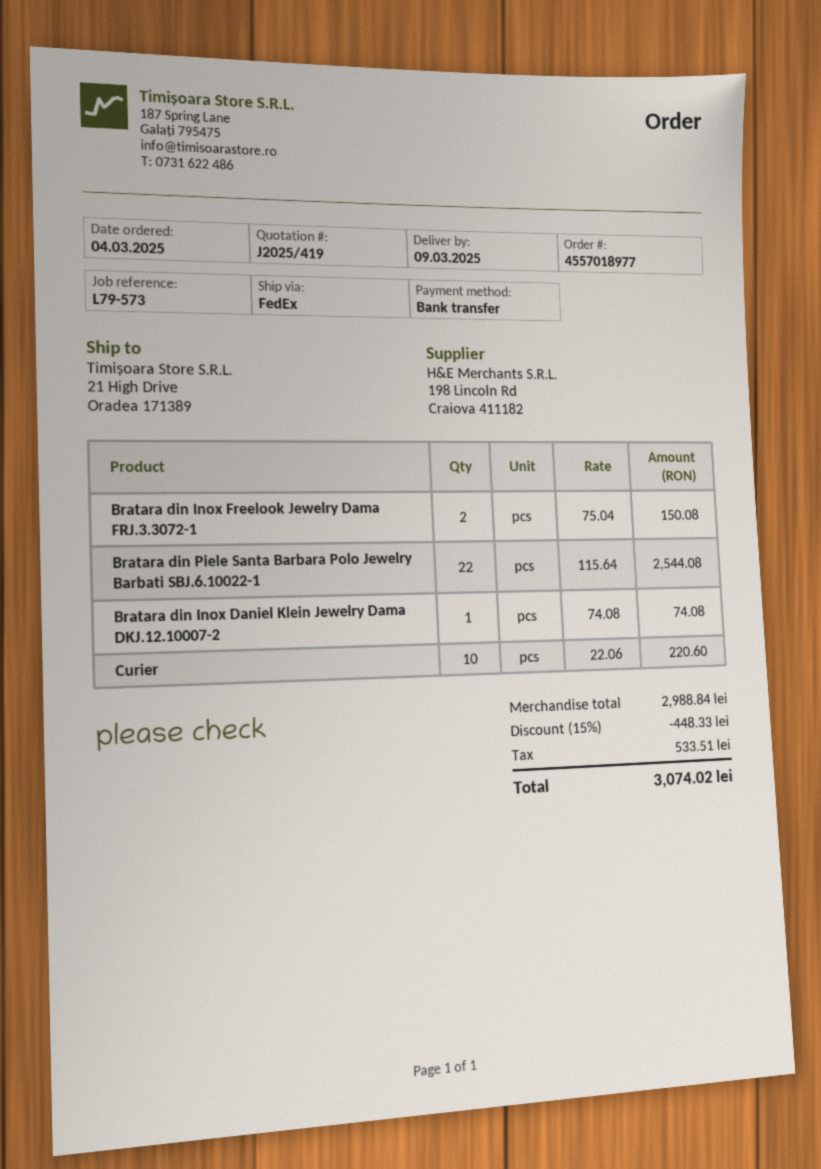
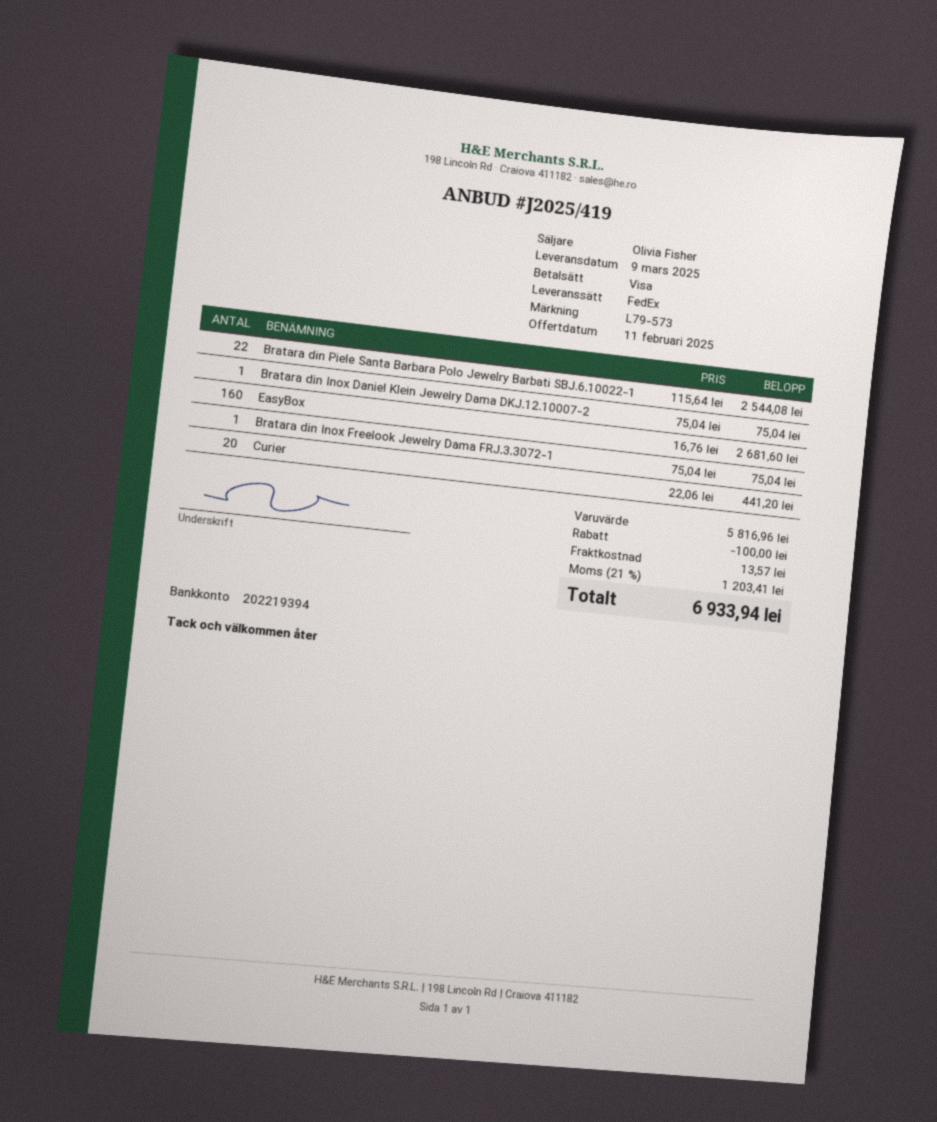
payment method: bank transfer -> Visa
Bratara din Inox Freelook Jewelry Dama FRJ.3.3072-1: 2 x 75.04 = 150.08 -> 1 x 75.04 = 75.04
Bratara din Inox Daniel Klein Jewelry Dama DKJ.12.10007-2: 1 x 74.08 = 74.08 -> 1 x 75.04 = 75.04
Curier: 10 x 22.06 = 220.60 -> 20 x 22.06 = 441.20
EasyBox: none -> 160 x 16.76 = 2681.60
subtotal: 2988.84 -> 5816.96
discount: 448.33 -> 100.00
shipping: none -> 13.57
tax: 533.51 -> 1203.41
total: 3074.02 -> 6933.94

